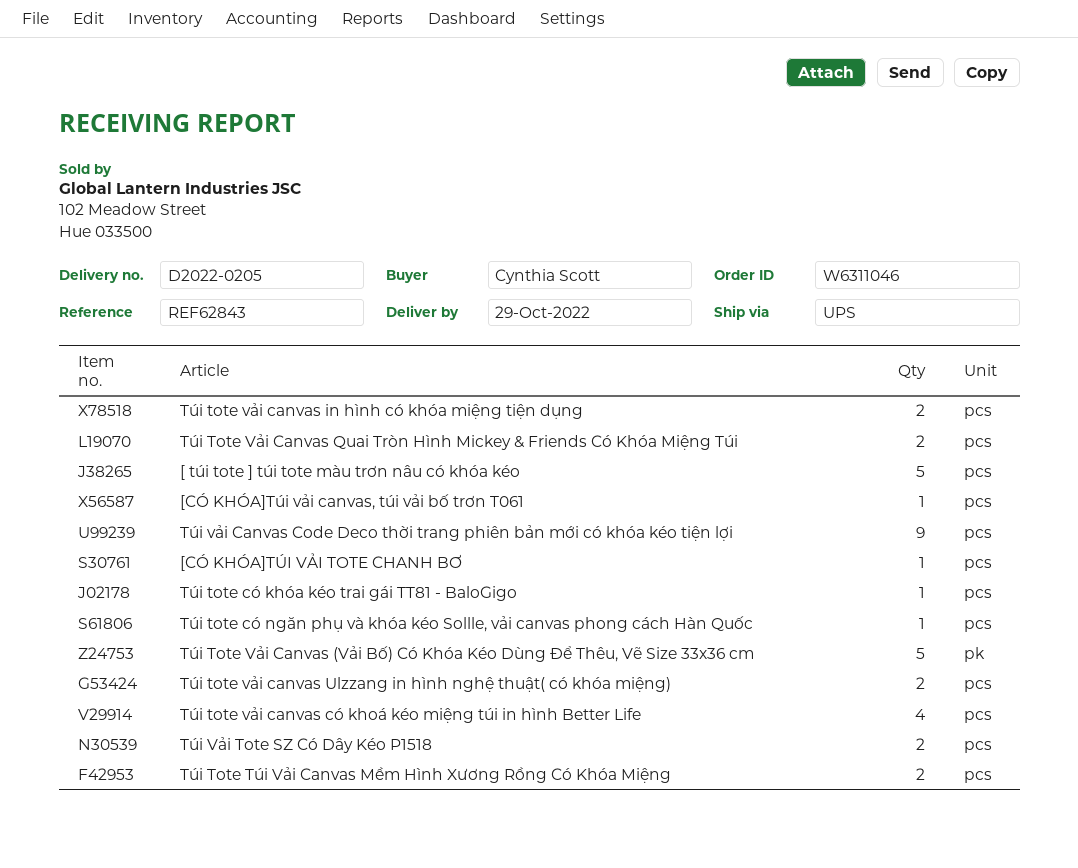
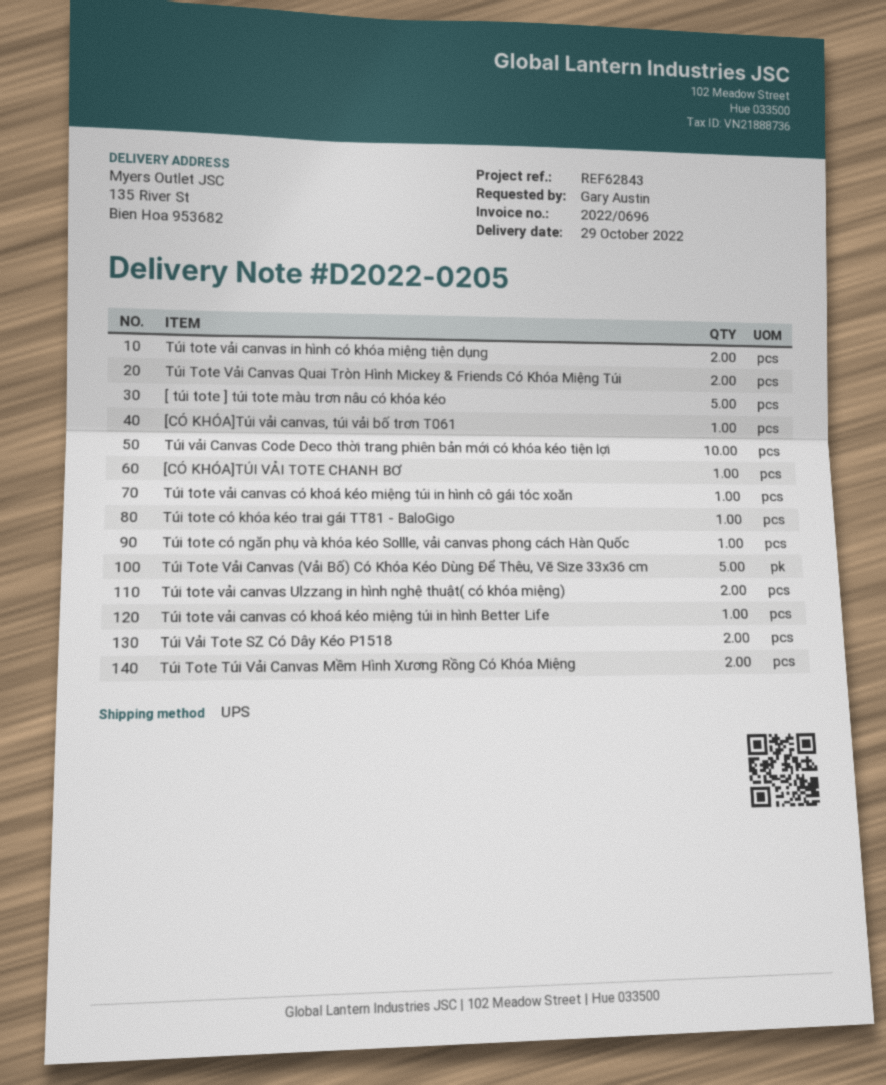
ordered by: Cynthia Scott -> Gary Austin
Túi vải Canvas Code Deco thời trang phiên bản mới có khóa kéo tiện lợi: 9 -> 10
Túi tote vải canvas có khoá kéo miệng túi in hình Better Life: 4 -> 1
Túi tote vải canvas có khoá kéo miệng túi in hình cô gái tóc xoăn: none -> 1

